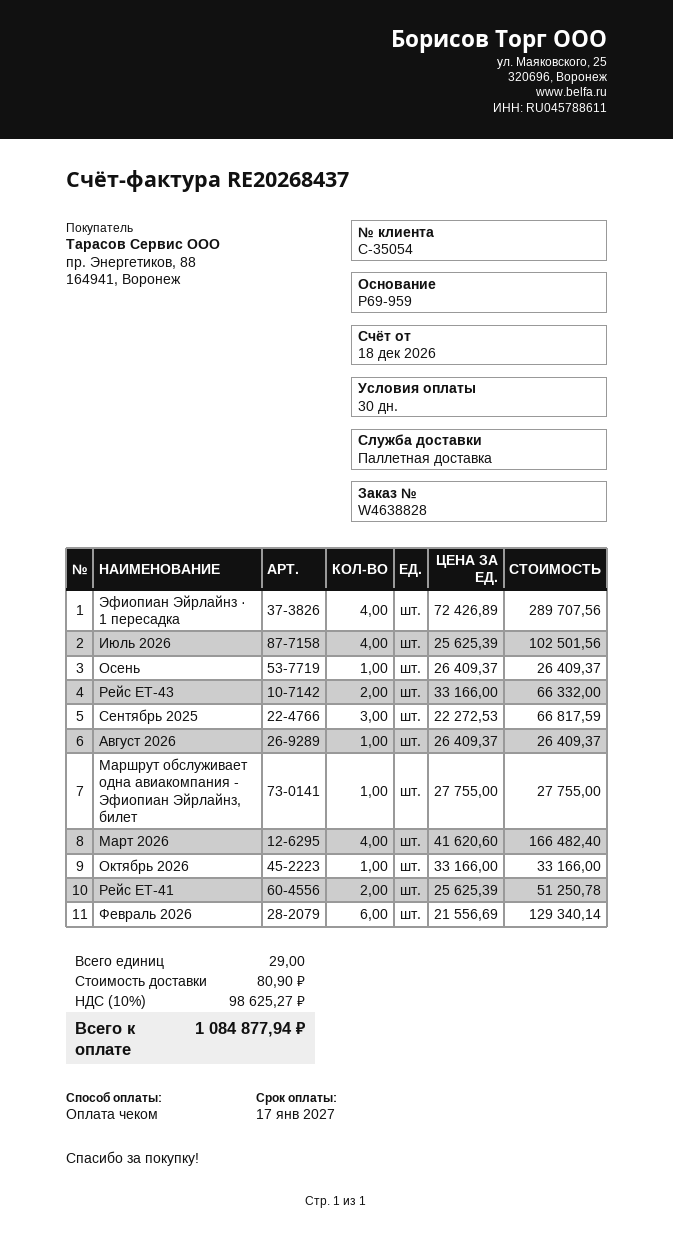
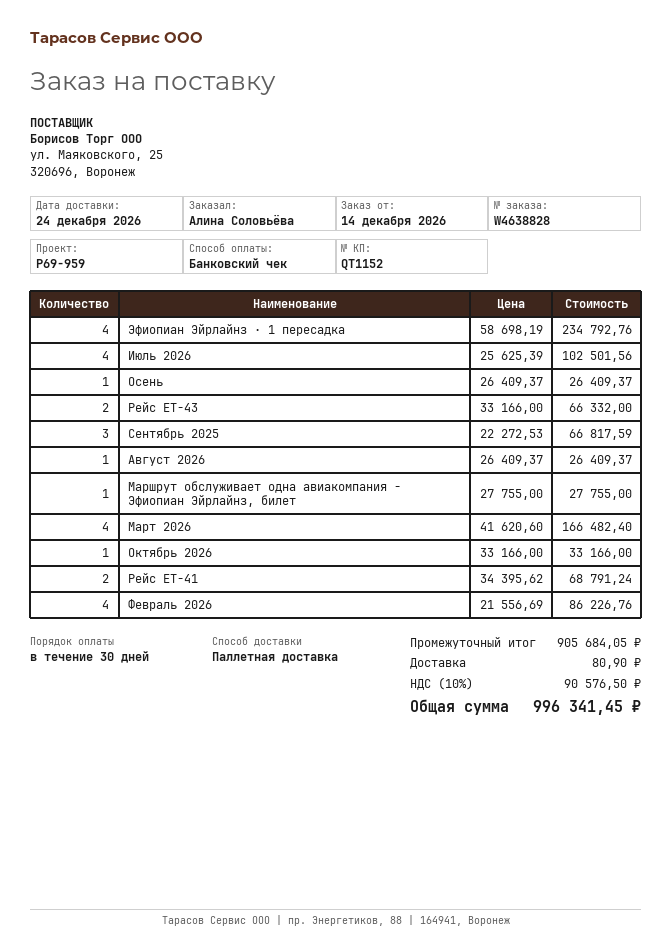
Эфиопиан Эйрлайнз · 1 пересадка: 4 x 72426.89 = 289707.56 -> 4 x 58698.19 = 234792.76
Рейс ET-41: 2 x 25625.39 = 51250.78 -> 2 x 34395.62 = 68791.24
Февраль 2026: 6 x 21556.69 = 129340.14 -> 4 x 21556.69 = 86226.76
tax: 10% = 98625.27 -> 10% = 90576.50
total: 1084877.94 -> 996341.45

